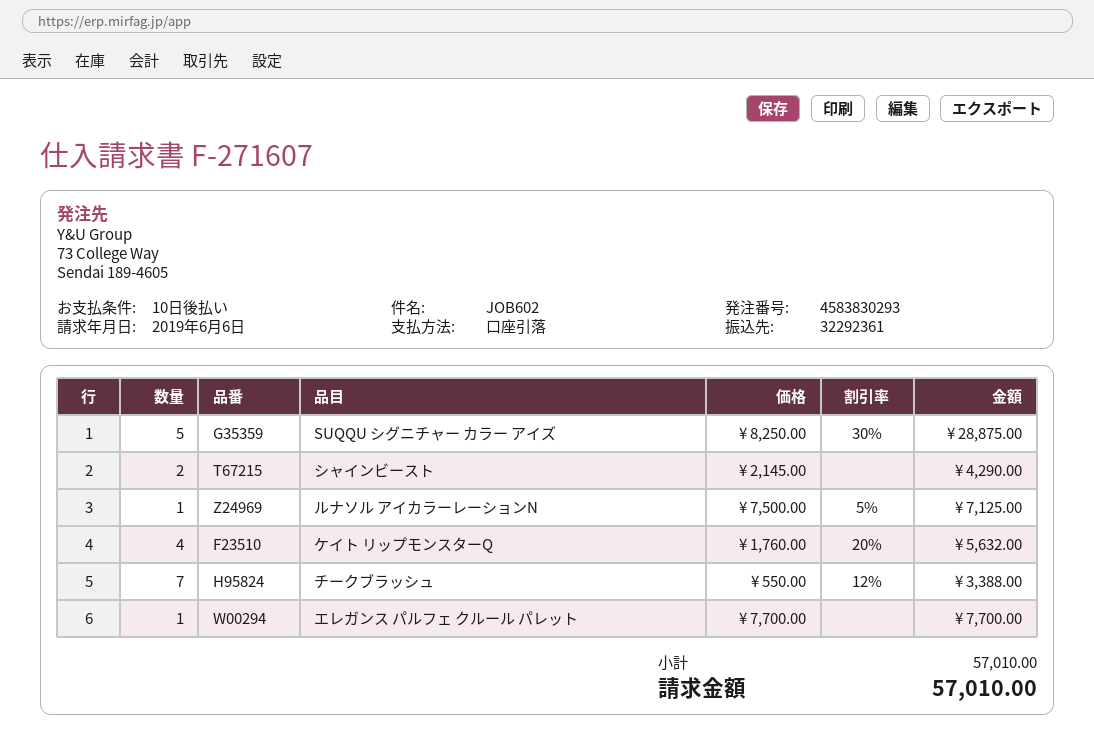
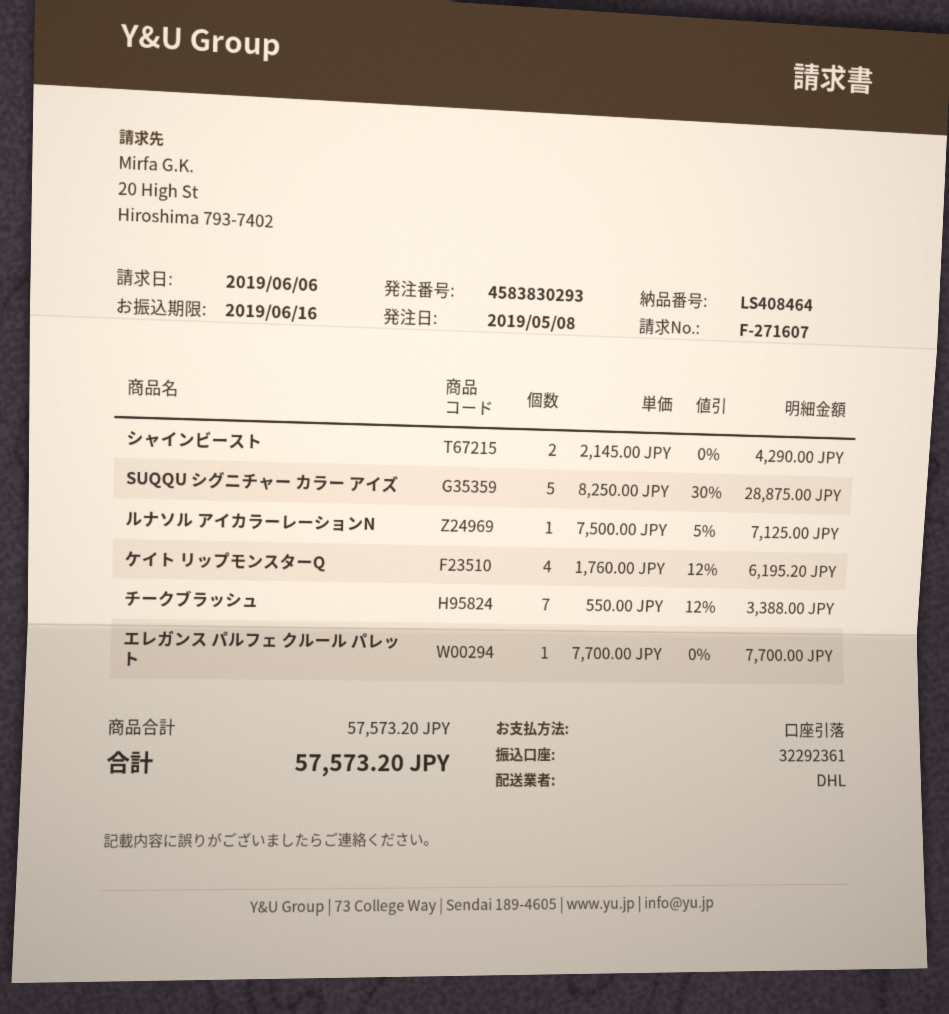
ケイト リップモンスターQ: 4 x 1760.00 - 20% = 5632.00 -> 4 x 1760.00 - 12% = 6195.20
subtotal: 57010.00 -> 57573.20
total: 57010.00 -> 57573.20

